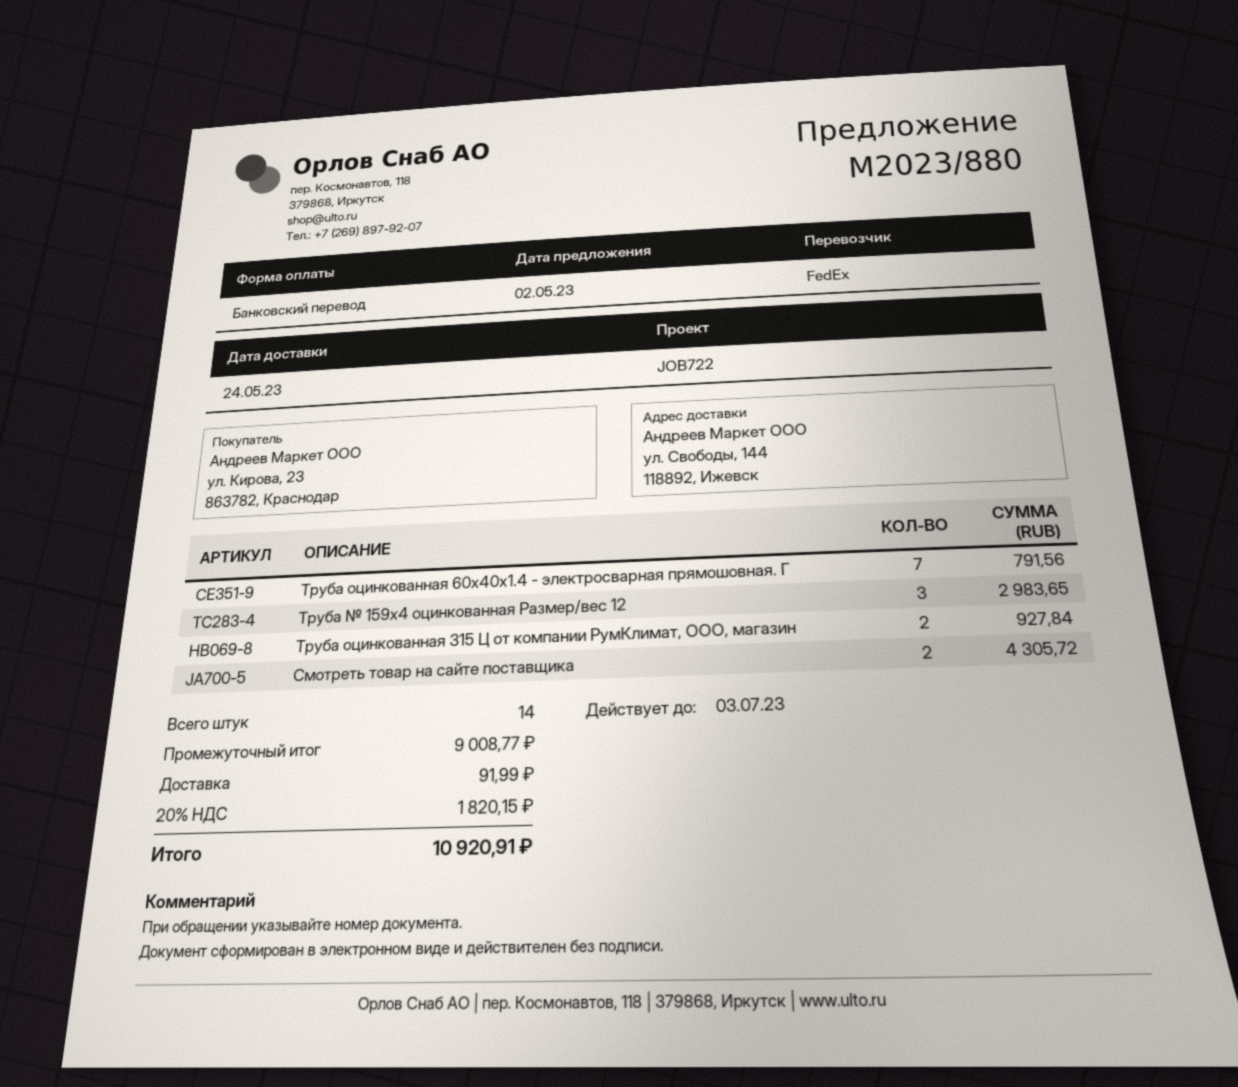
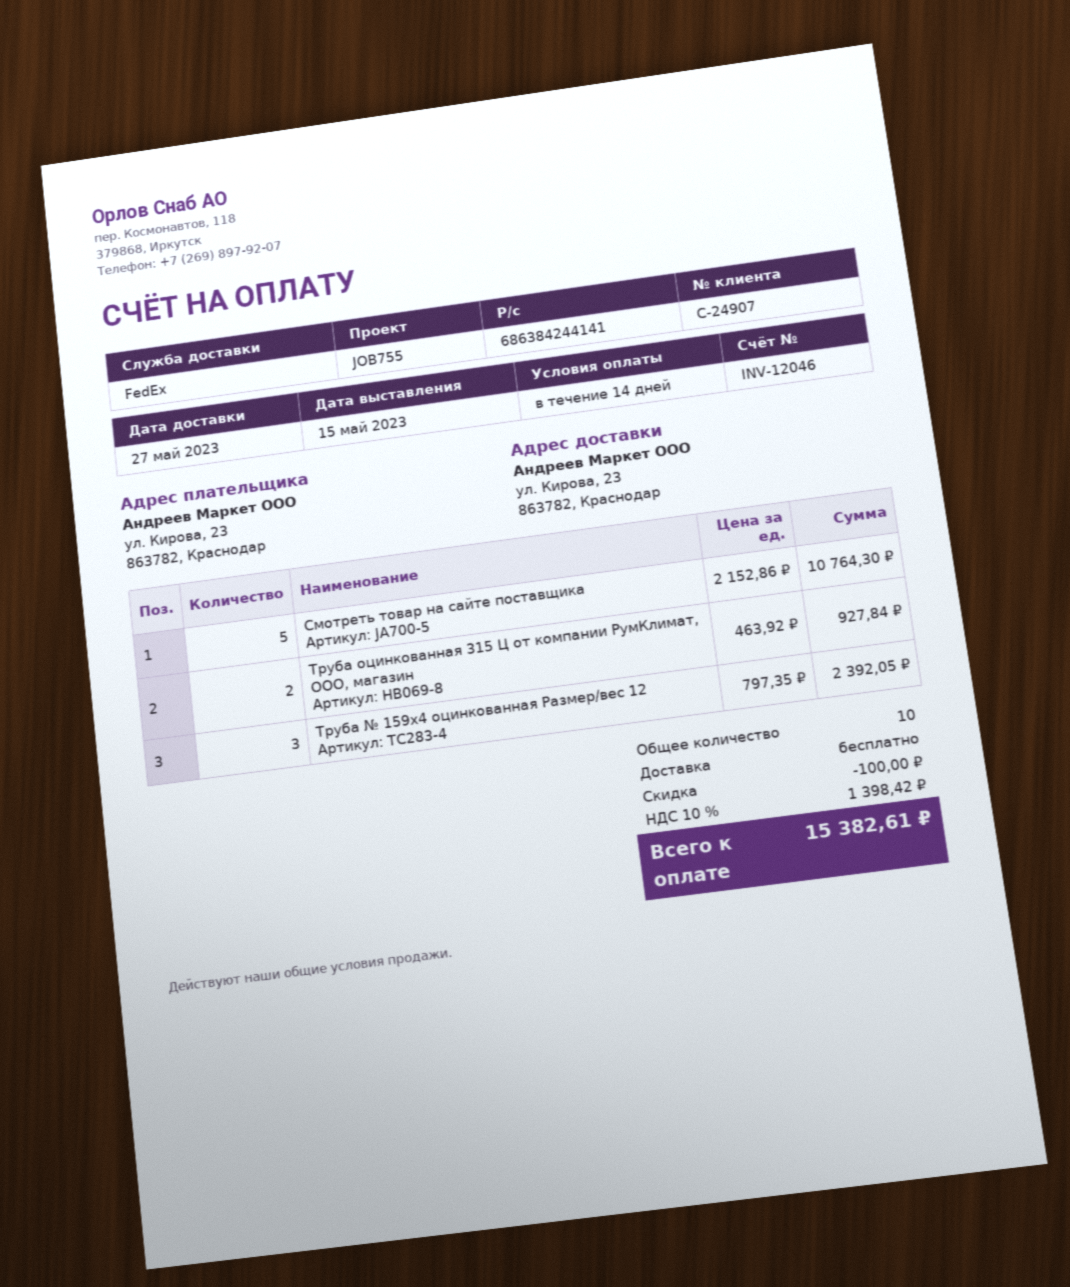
delivery date: 2023-05-24 -> 2023-05-27
reference: JOB722 -> JOB755
ship to: ул. Свободы, 144, 118892, Ижевск -> ул. Кирова, 23, 863782, Краснодар
Труба оцинкованная 60х40х1.4 - электросварная прямошовная. Г: 7 for 791.56 -> none
Труба № 159х4 оцинкованная Размер/вес 12: 3 for 2983.65 -> 3 for 2392.05
Смотреть товар на сайте поставщика: 2 for 4305.72 -> 5 for 10764.30
total quantity: 14 -> 10
discount: none -> 100.00
shipping: 91.99 -> 0.00
tax: 20% = 1820.15 -> 10% = 1398.42
total: 10920.91 -> 15382.61

